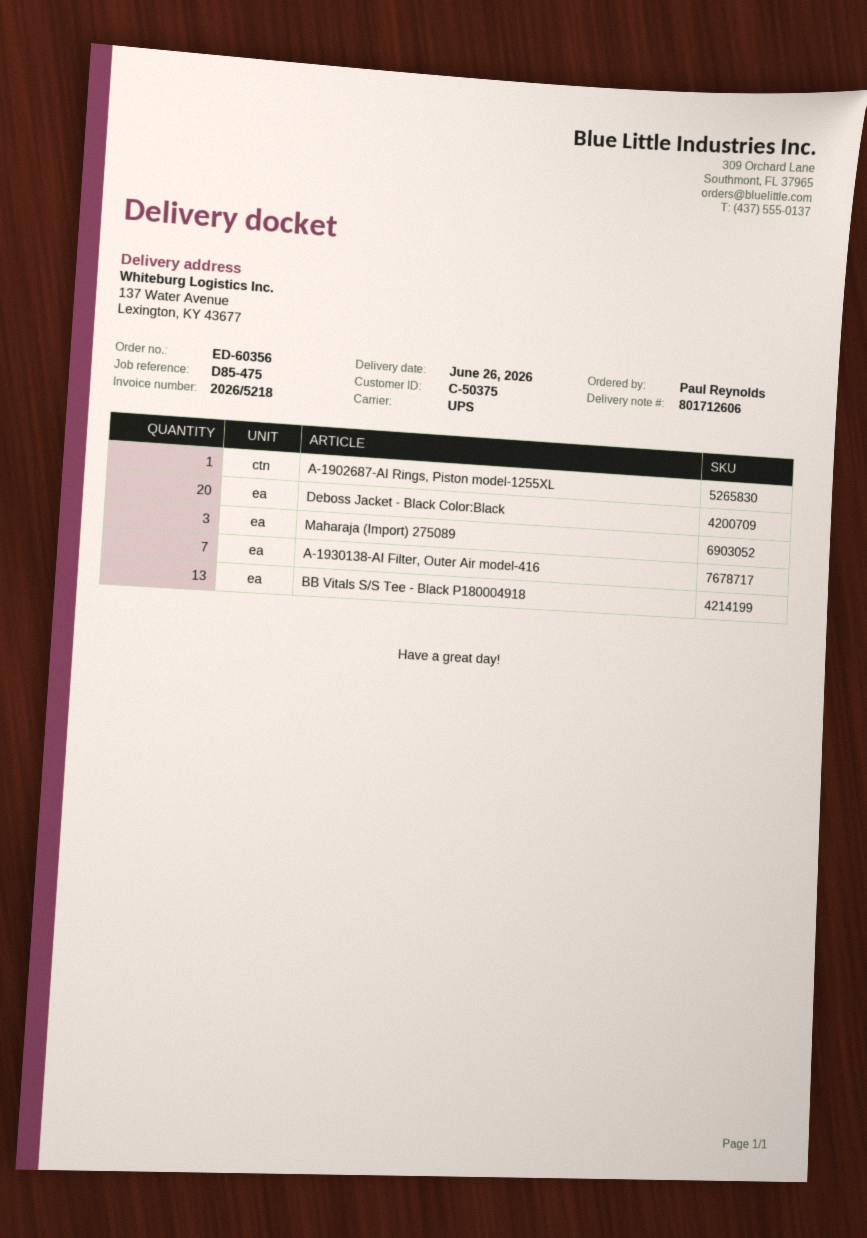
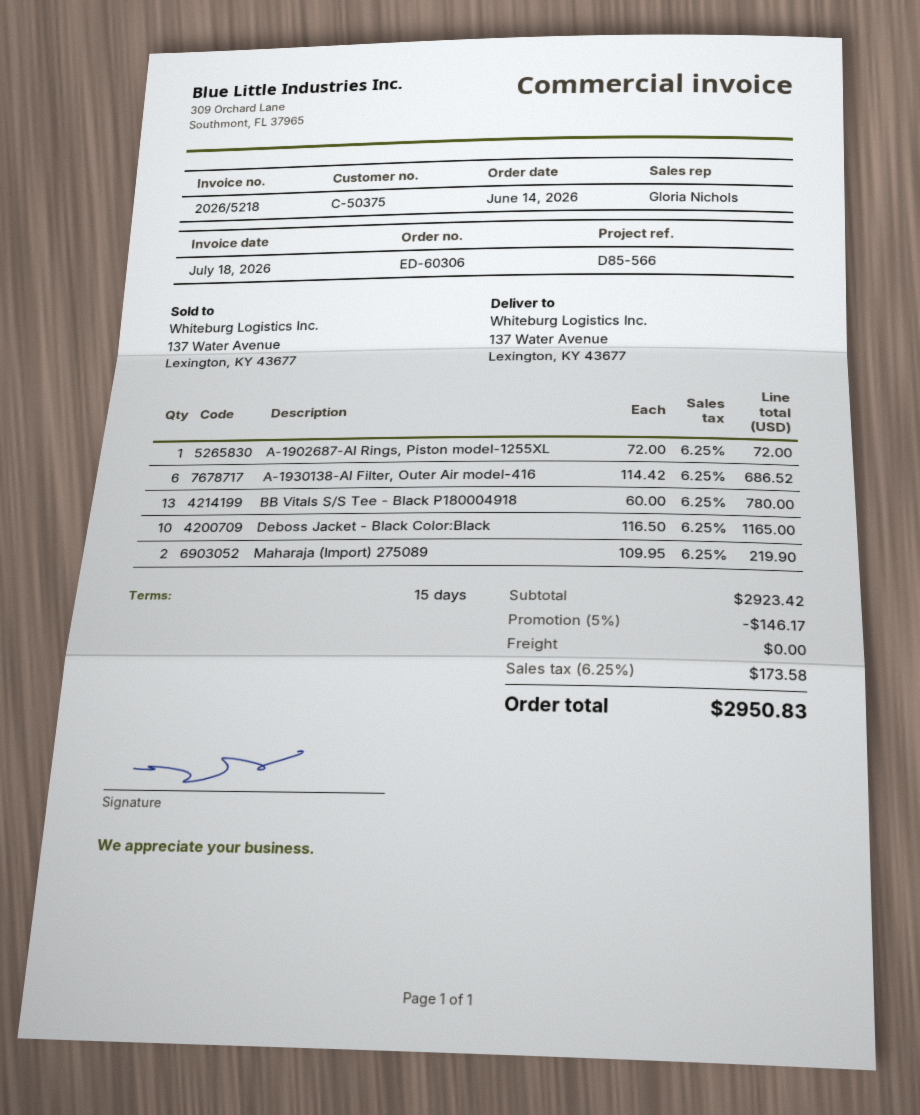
order number: ED-60356 -> ED-60306
reference: D85-475 -> D85-566
Deboss Jacket - Black Color:Black: 20 -> 10
Maharaja (Import) 275089: 3 -> 2
A-1930138-AI Filter, Outer Air model-416: 7 -> 6

